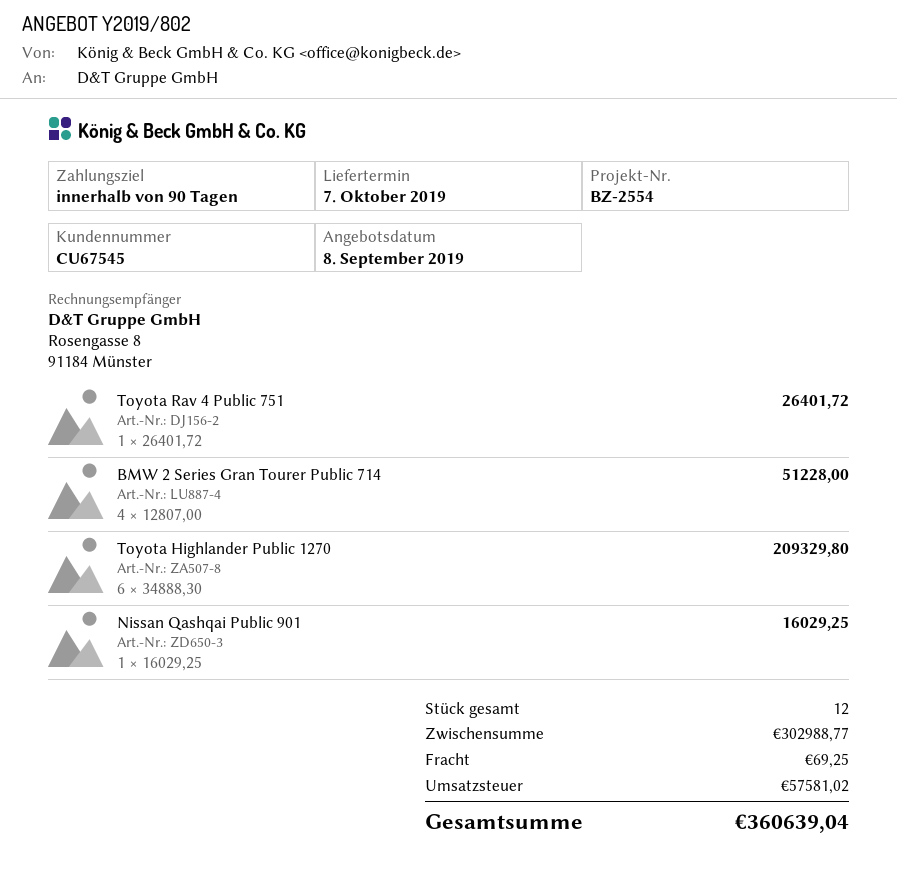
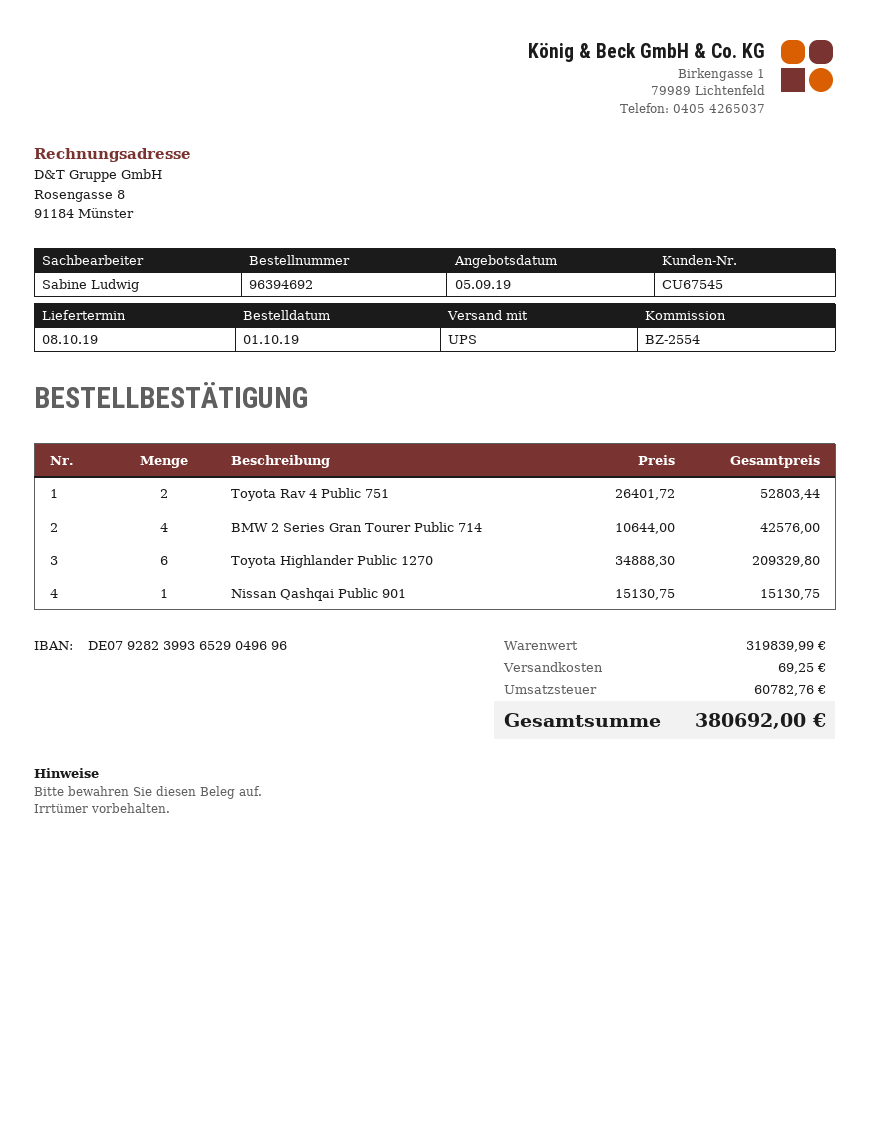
quote date: 2019-09-08 -> 2019-09-05
delivery date: 2019-10-07 -> 2019-10-08
Toyota Rav 4 Public 751: 1 x 26401.72 = 26401.72 -> 2 x 26401.72 = 52803.44
BMW 2 Series Gran Tourer Public 714: 4 x 12807.00 = 51228.00 -> 4 x 10644.00 = 42576.00
Nissan Qashqai Public 901: 1 x 16029.25 = 16029.25 -> 1 x 15130.75 = 15130.75
subtotal: 302988.77 -> 319839.99
tax: 57581.02 -> 60782.76
total: 360639.04 -> 380692.00

